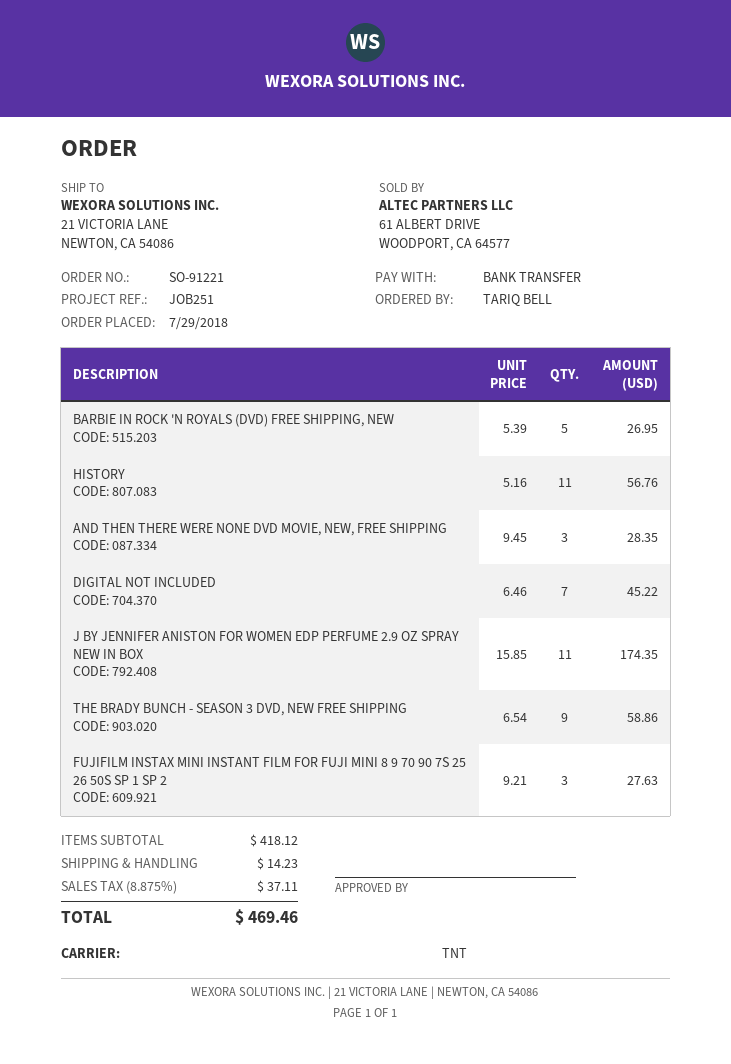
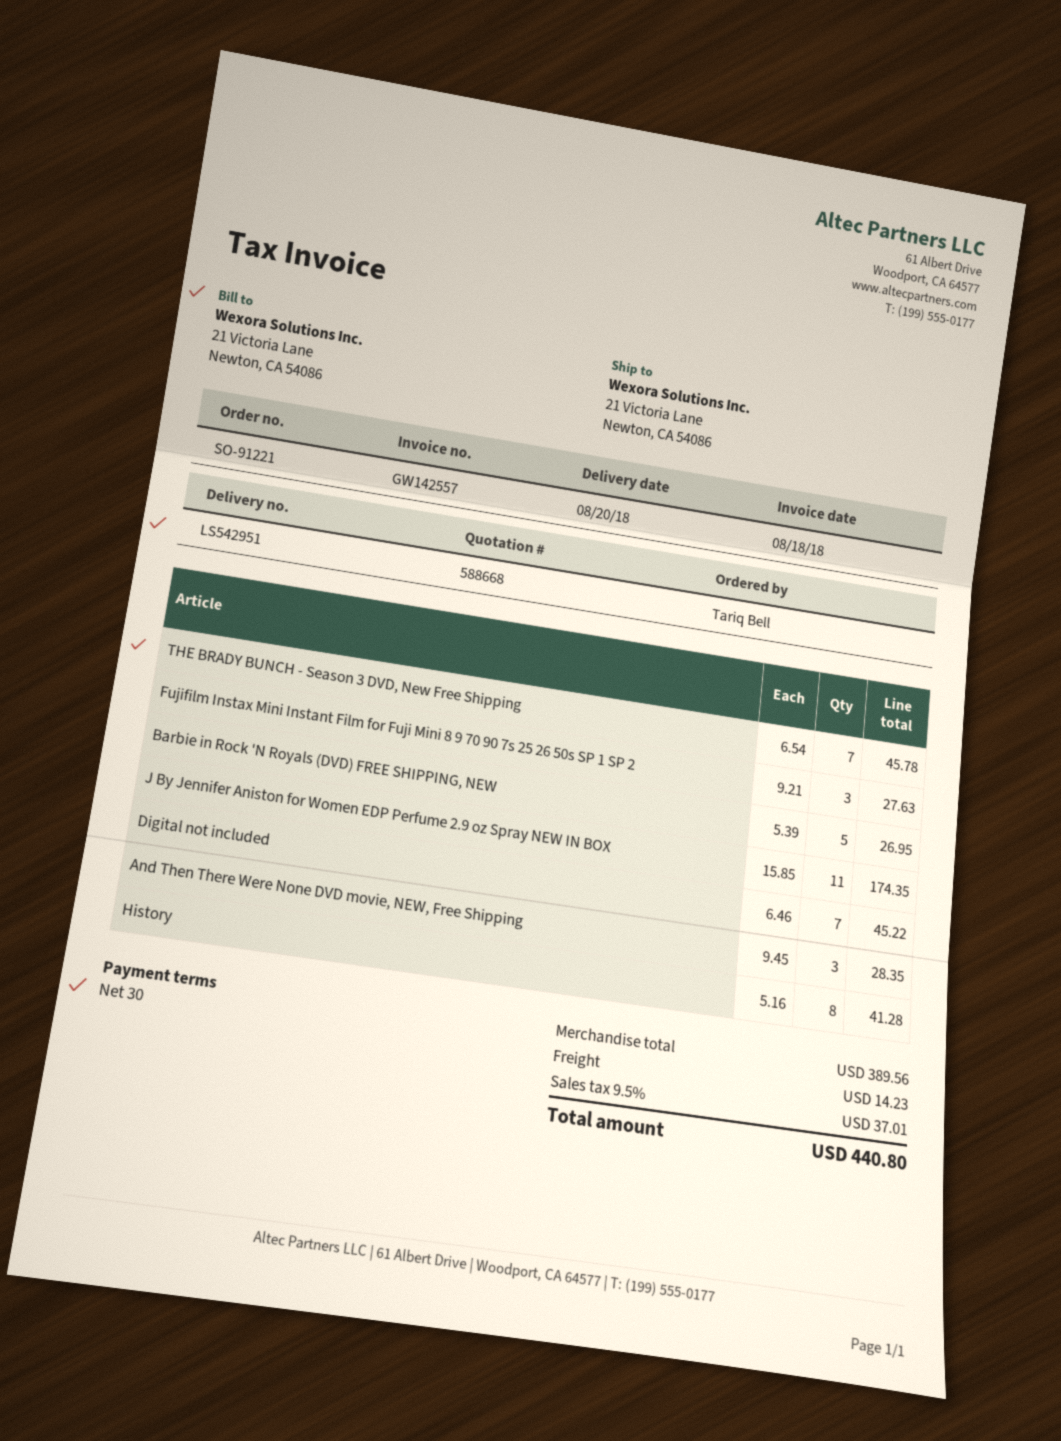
HISTORY: 11 x 5.16 = 56.76 -> 8 x 5.16 = 41.28
THE BRADY BUNCH - SEASON 3 DVD, NEW FREE SHIPPING: 9 x 6.54 = 58.86 -> 7 x 6.54 = 45.78
subtotal: 418.12 -> 389.56
tax: 8.875% = 37.11 -> 9.5% = 37.01
total: 469.46 -> 440.80

